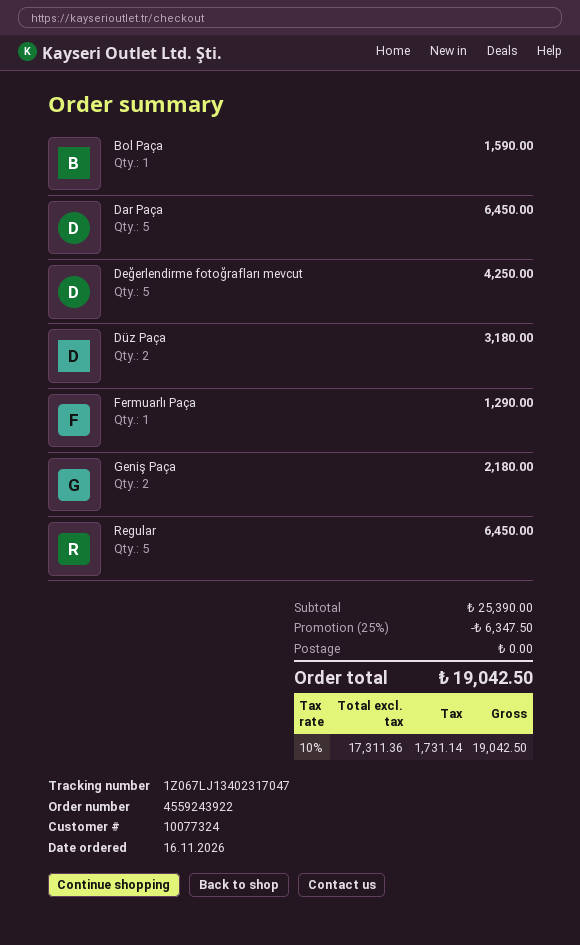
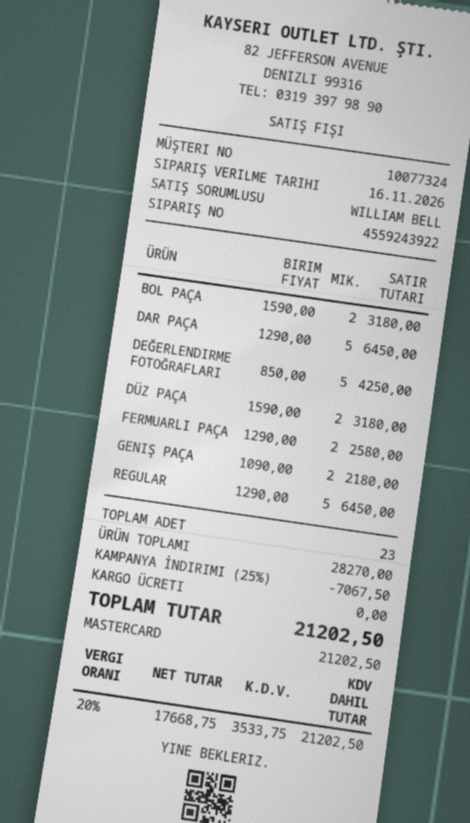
Bol Paça: 1 for 1590.00 -> 2 for 3180.00
Fermuarlı Paça: 1 for 1290.00 -> 2 for 2580.00
subtotal: 25390.00 -> 28270.00
discount: 25% = 6347.50 -> 25% = 7067.50
net: 17311.36 -> 17668.75
tax: 10% = 1731.14 -> 20% = 3533.75
total: 19042.50 -> 21202.50

